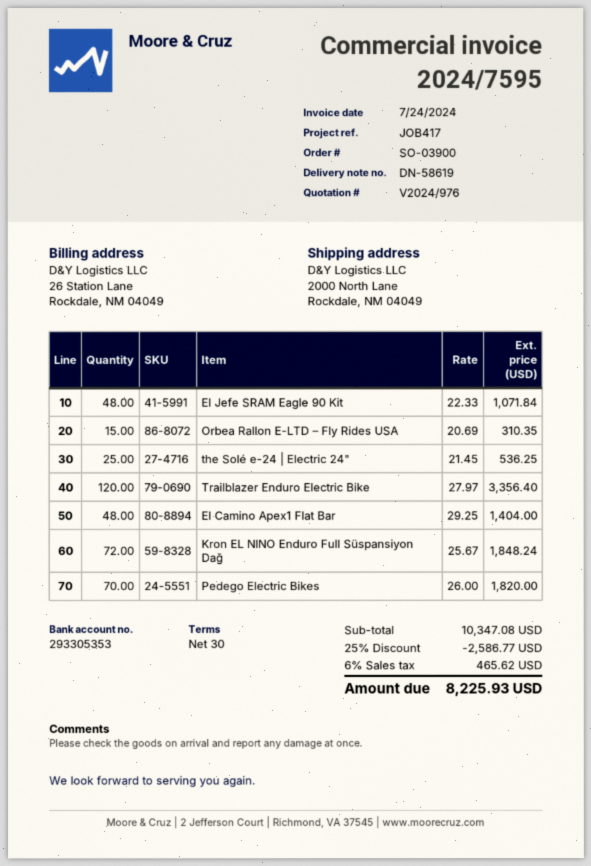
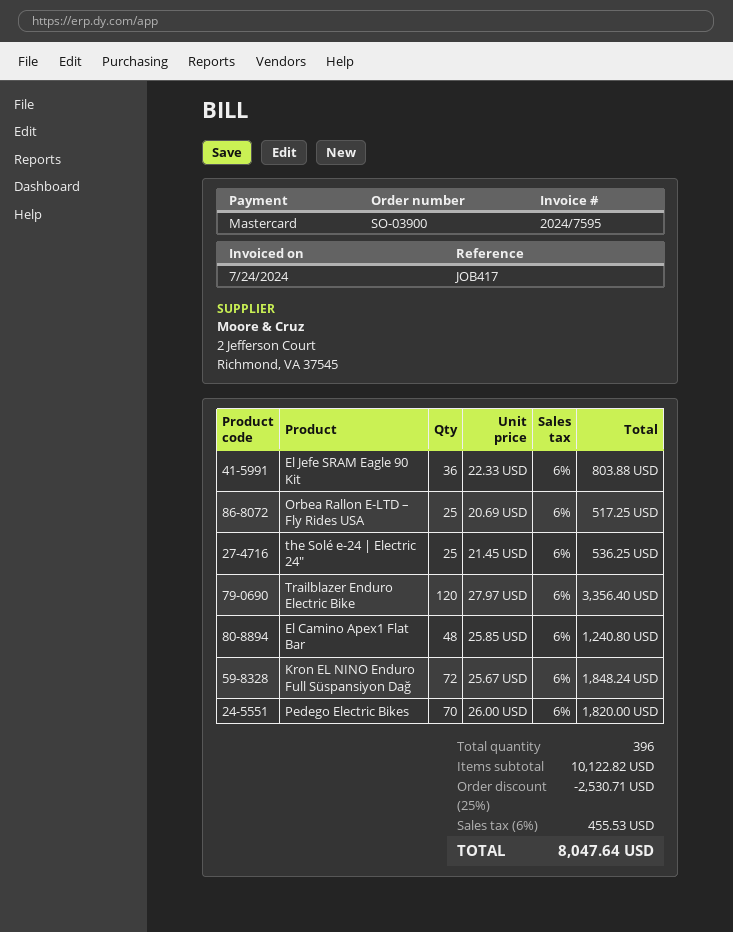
El Jefe SRAM Eagle 90 Kit: 48 x 22.33 = 1071.84 -> 36 x 22.33 = 803.88
Orbea Rallon E-LTD – Fly Rides USA: 15 x 20.69 = 310.35 -> 25 x 20.69 = 517.25
El Camino Apex1 Flat Bar: 48 x 29.25 = 1404.00 -> 48 x 25.85 = 1240.80
subtotal: 10347.08 -> 10122.82
discount: 25% = 2586.77 -> 25% = 2530.71
tax: 6% = 465.62 -> 6% = 455.53
total: 8225.93 -> 8047.64

